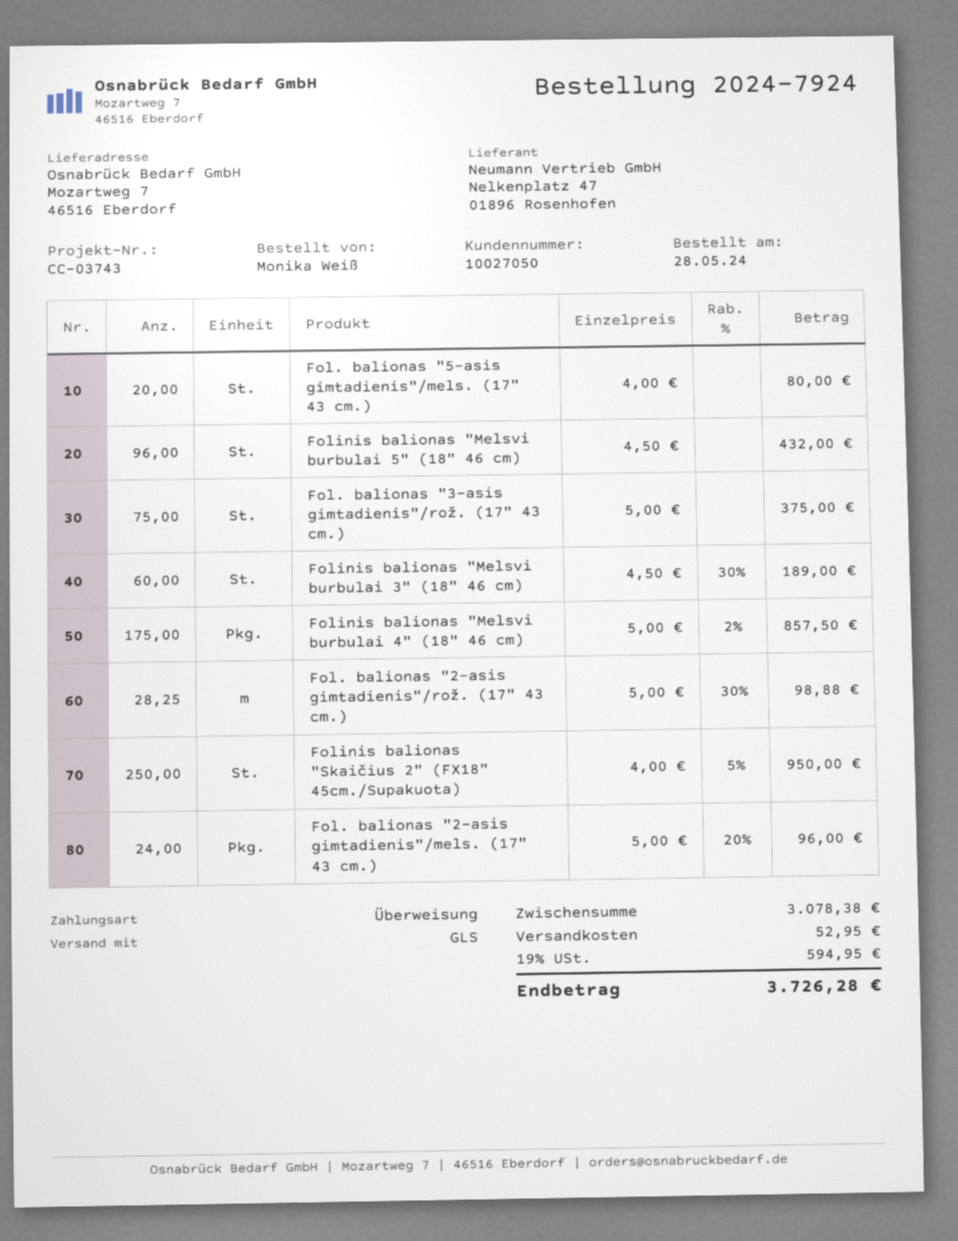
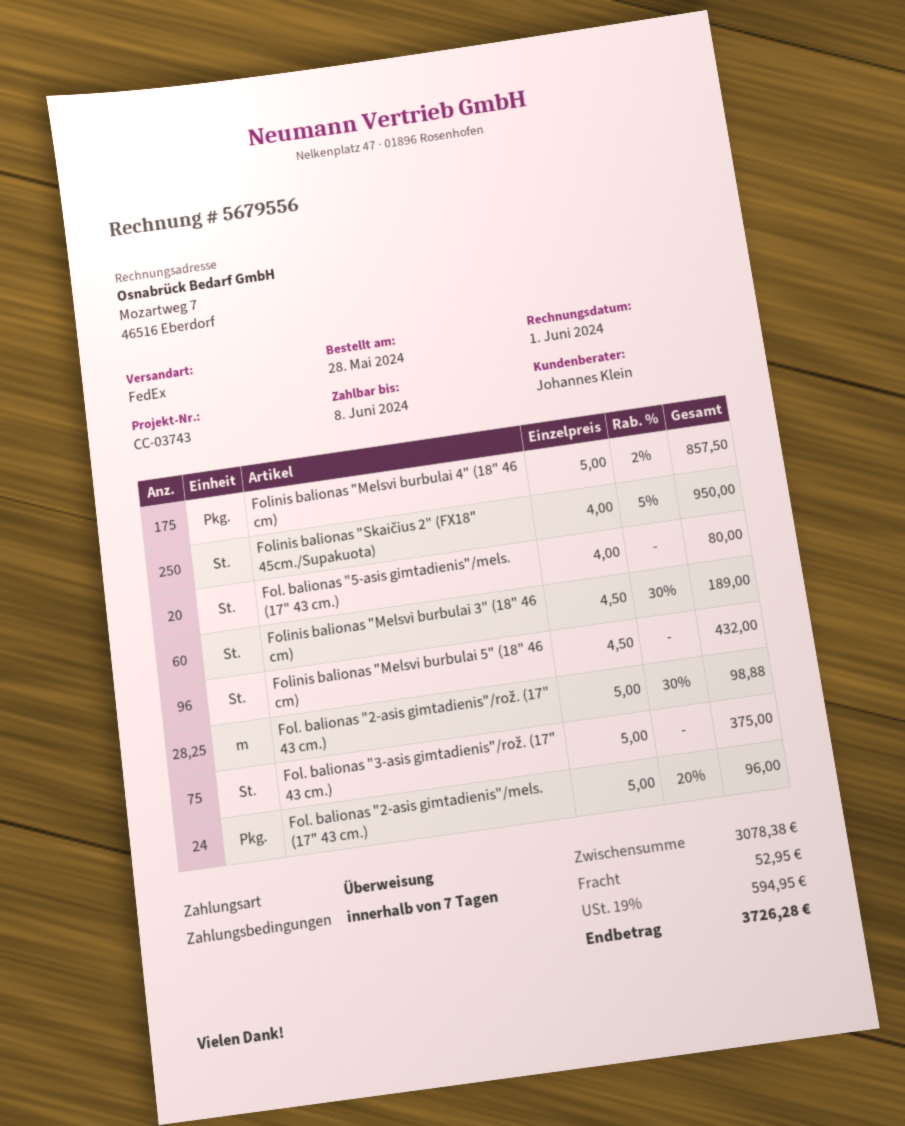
shipping method: GLS -> FedEx

